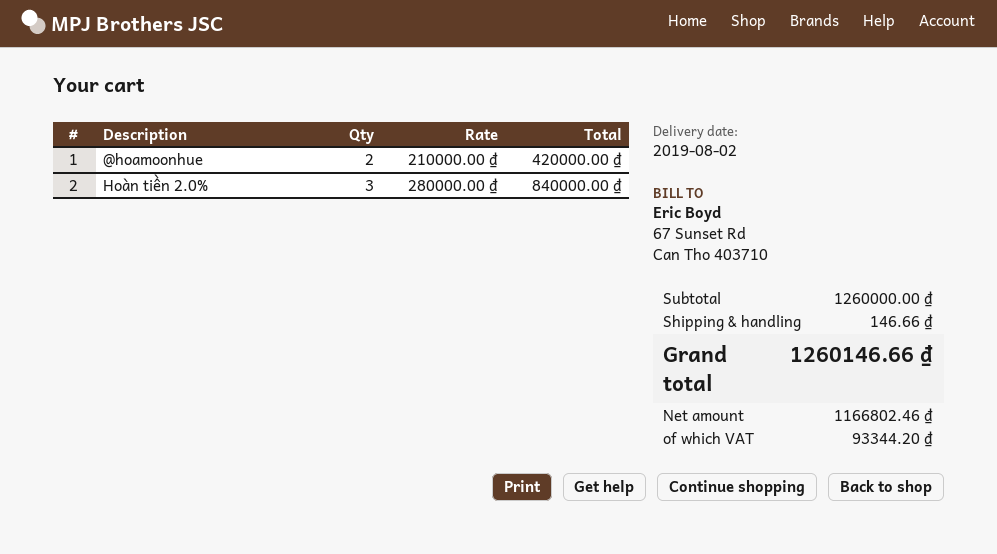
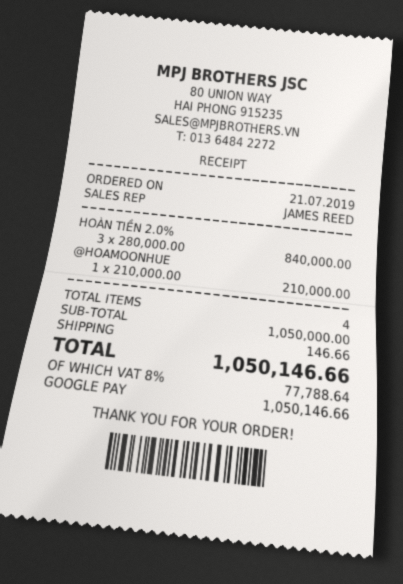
@hoamoonhue: 2 x 210000.00 = 420000.00 -> 1 x 210000.00 = 210000.00
subtotal: 1260000.00 -> 1050000.00
tax: 93344.20 -> 77788.64
total: 1260146.66 -> 1050146.66

